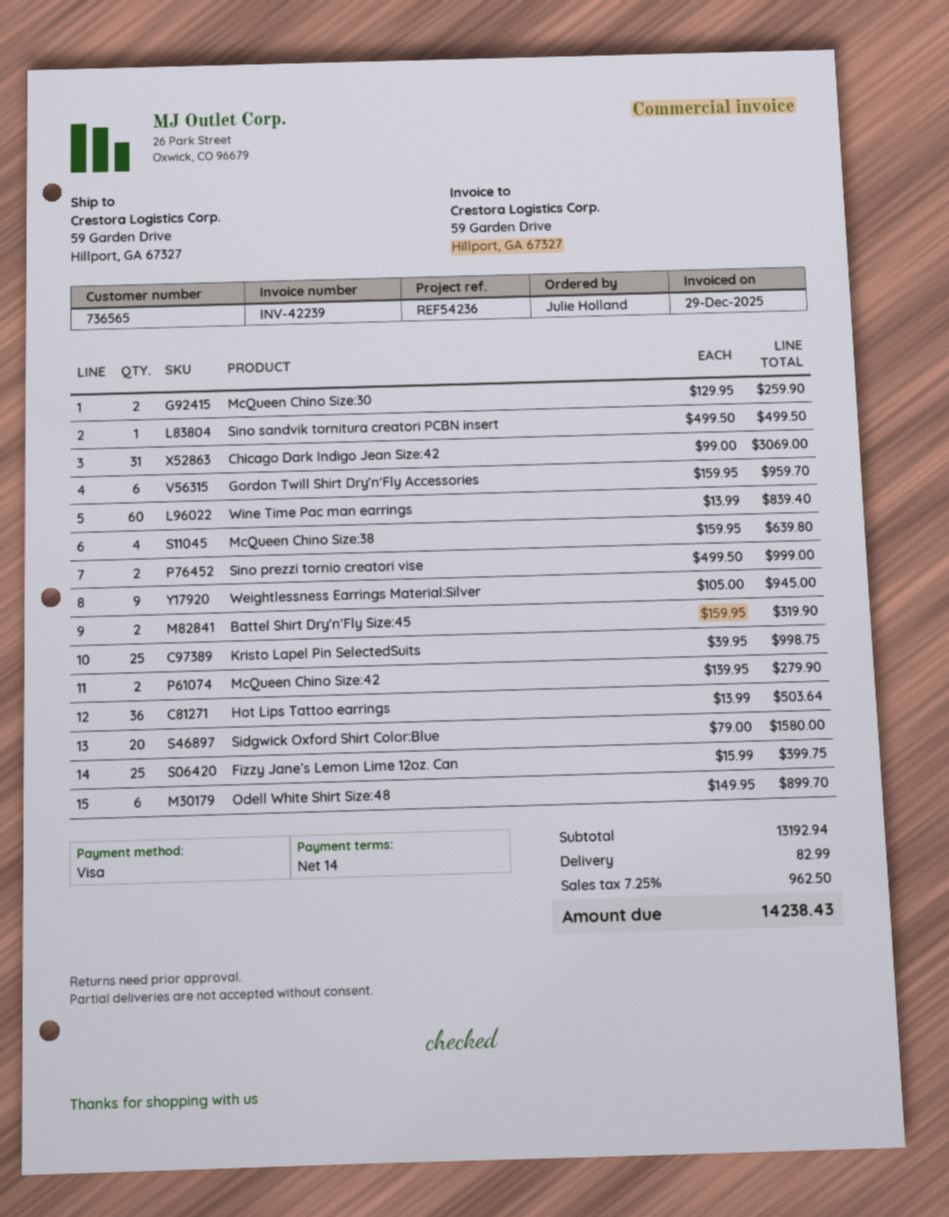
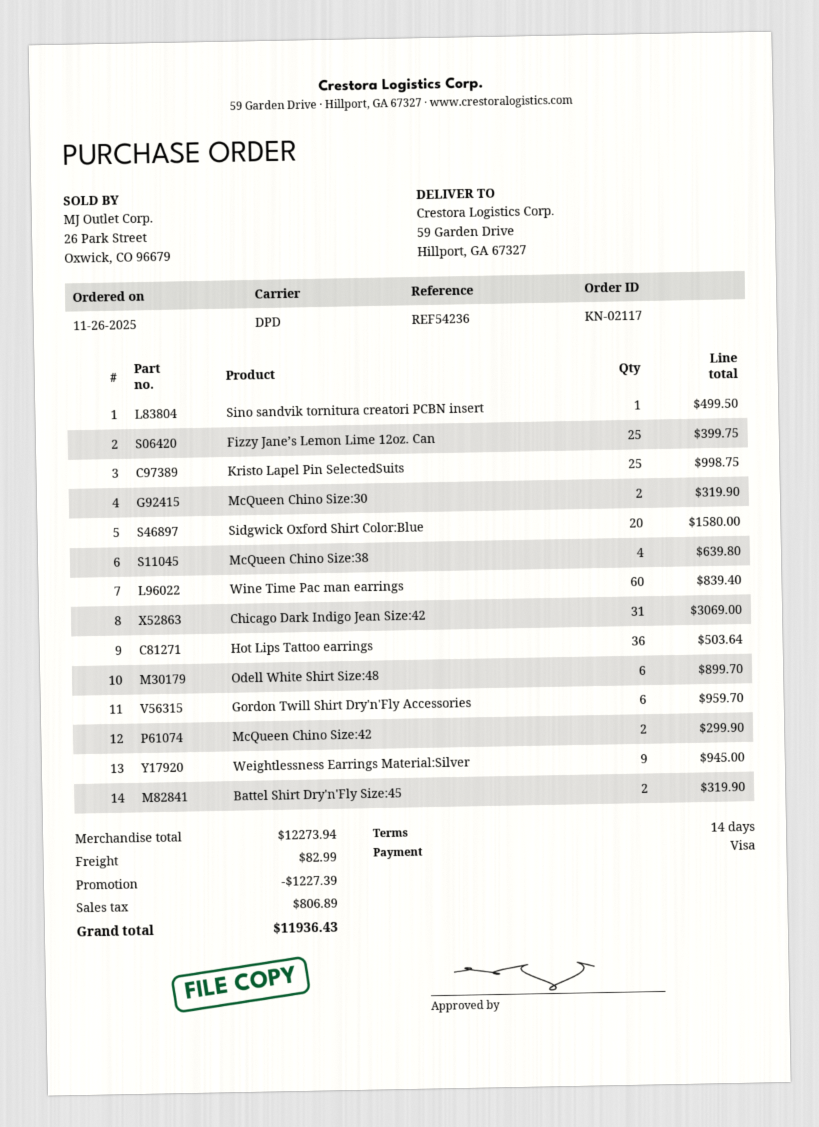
McQueen Chino Size:30: 2 for 259.90 -> 2 for 319.90
Sino prezzi tornio creatori vise: 2 for 999.00 -> none
McQueen Chino Size:42: 2 for 279.90 -> 2 for 299.90
subtotal: 13192.94 -> 12273.94
discount: none -> 1227.39
tax: 962.50 -> 806.89
total: 14238.43 -> 11936.43

